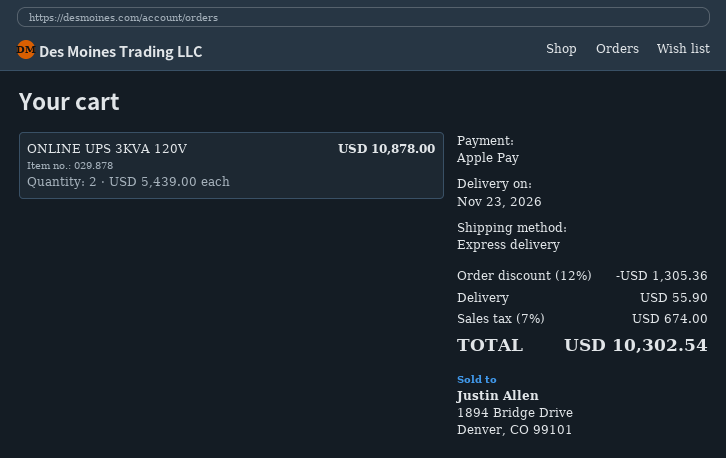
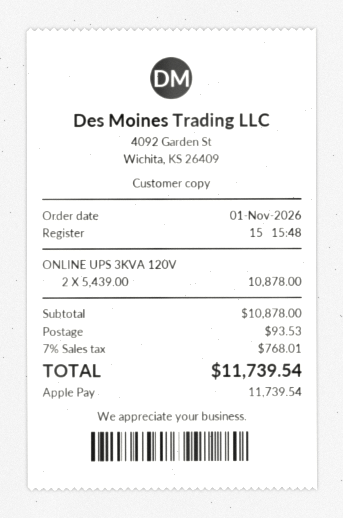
discount: 12% = 1305.36 -> none
shipping: 55.90 -> 93.53
tax: 7% = 674.00 -> 7% = 768.01
total: 10302.54 -> 11739.54

